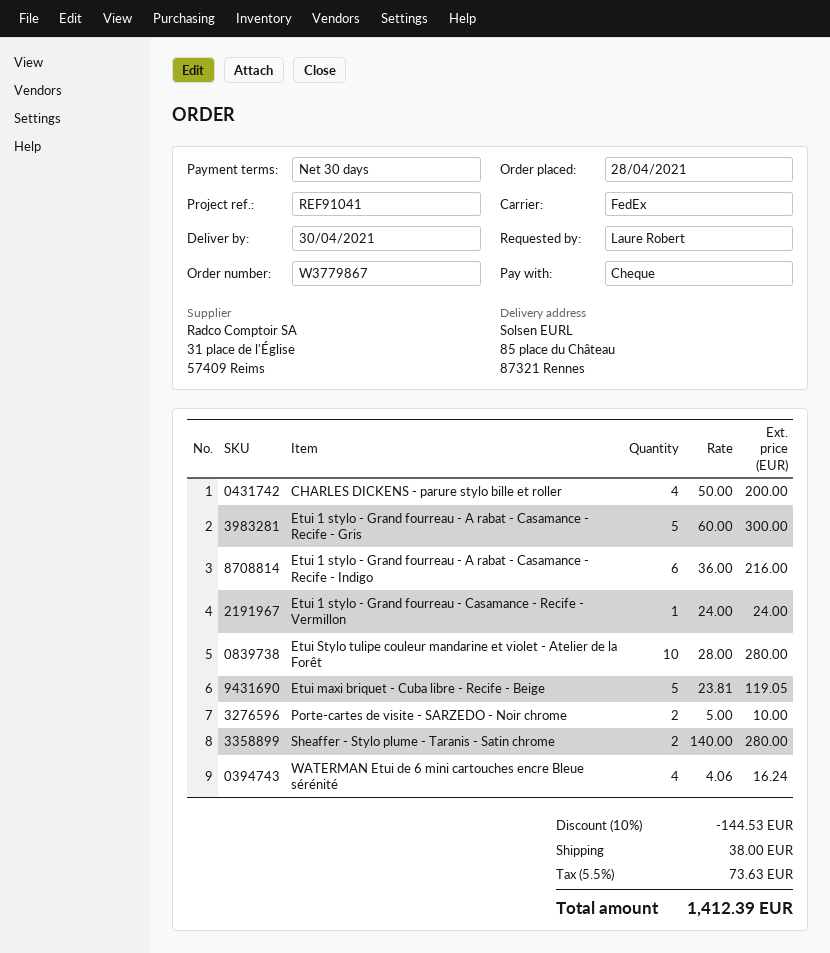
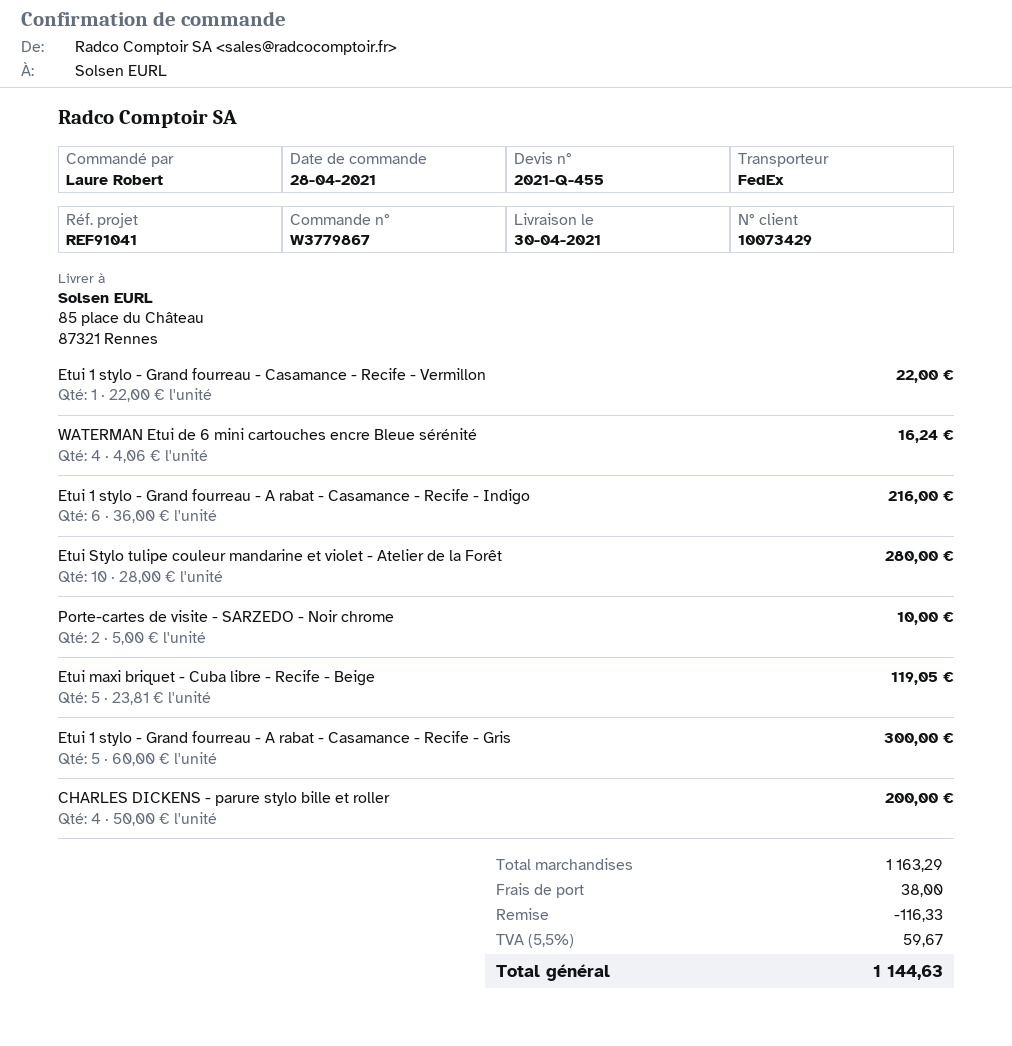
Etui 1 stylo - Grand fourreau - Casamance - Recife - Vermillon: 1 x 24.00 = 24.00 -> 1 x 22.00 = 22.00
Sheaffer - Stylo plume - Taranis - Satin chrome: 2 x 140.00 = 280.00 -> none
discount: 144.53 -> 116.33
tax: 5.5% = 73.63 -> 5.5% = 59.67
total: 1412.39 -> 1144.63

